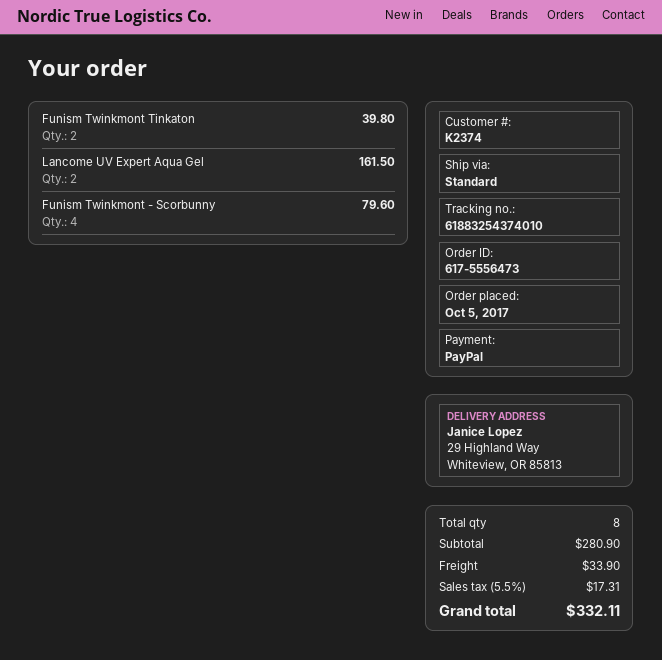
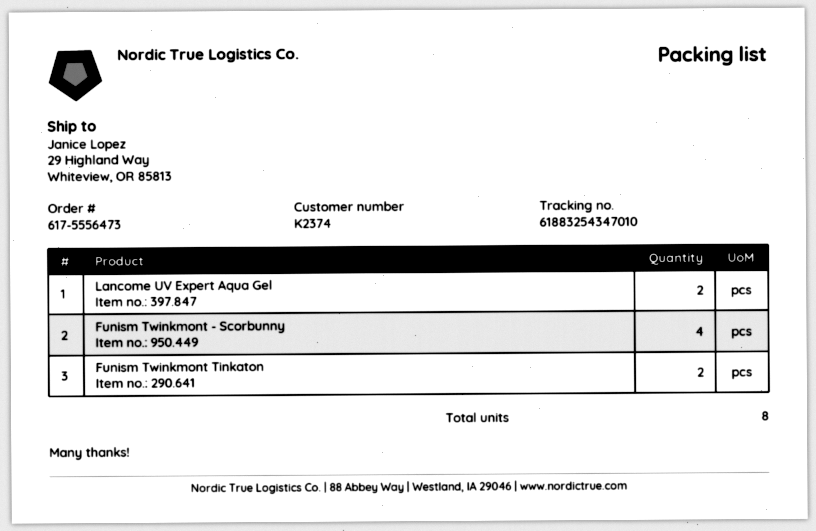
tracking number: 61883254374010 -> 61883254347010

